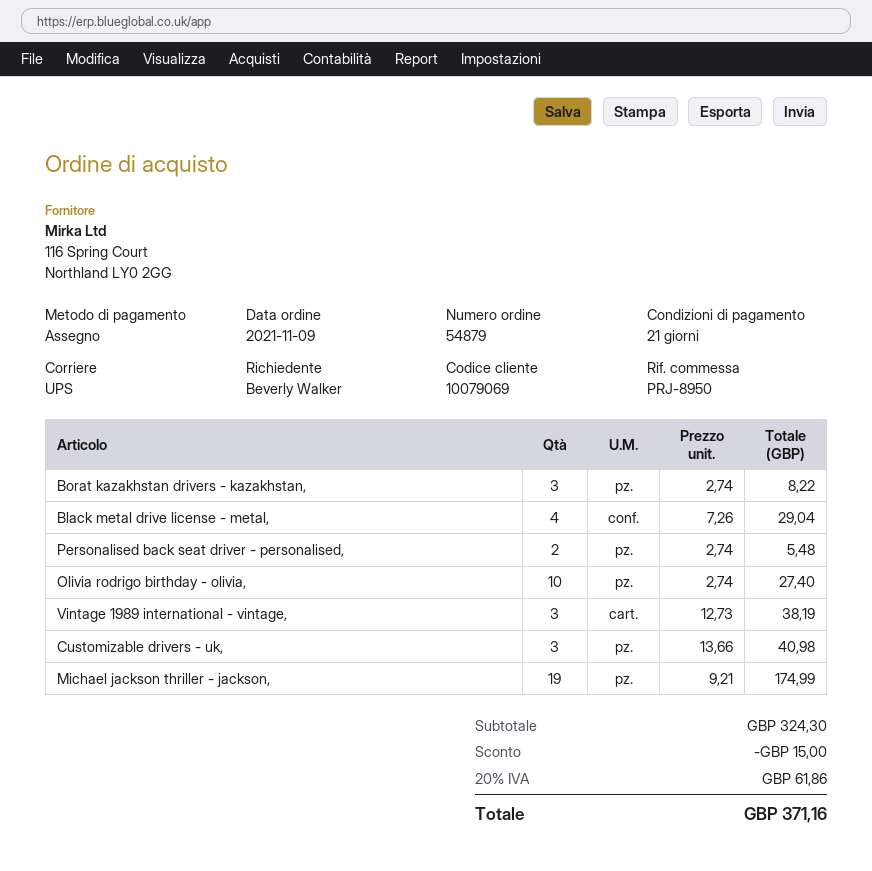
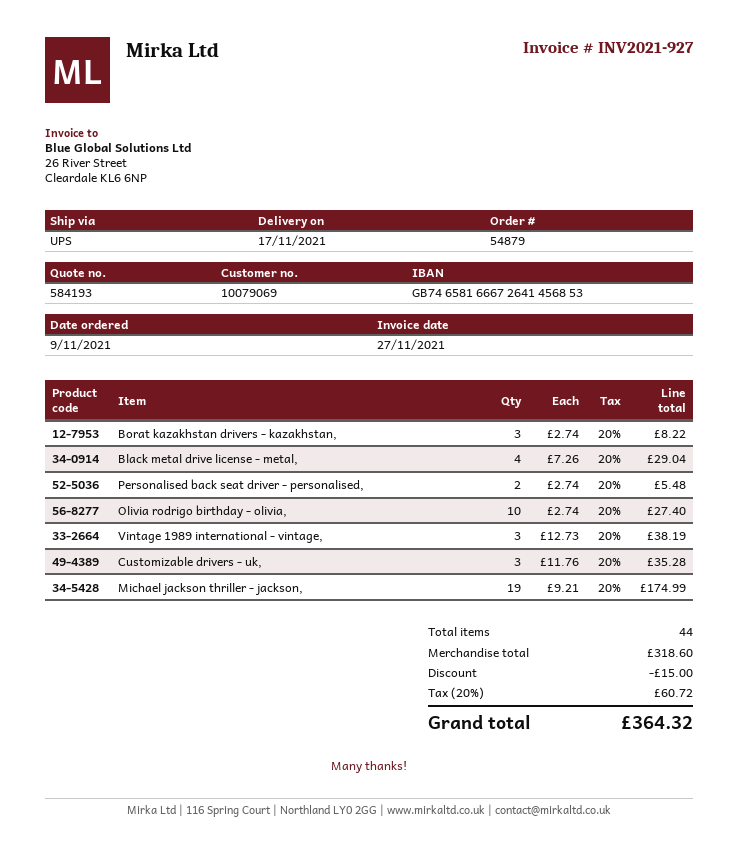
Customizable drivers - uk,: 3 x 13.66 = 40.98 -> 3 x 11.76 = 35.28
subtotal: 324.30 -> 318.60
tax: 20% = 61.86 -> 20% = 60.72
total: 371.16 -> 364.32

